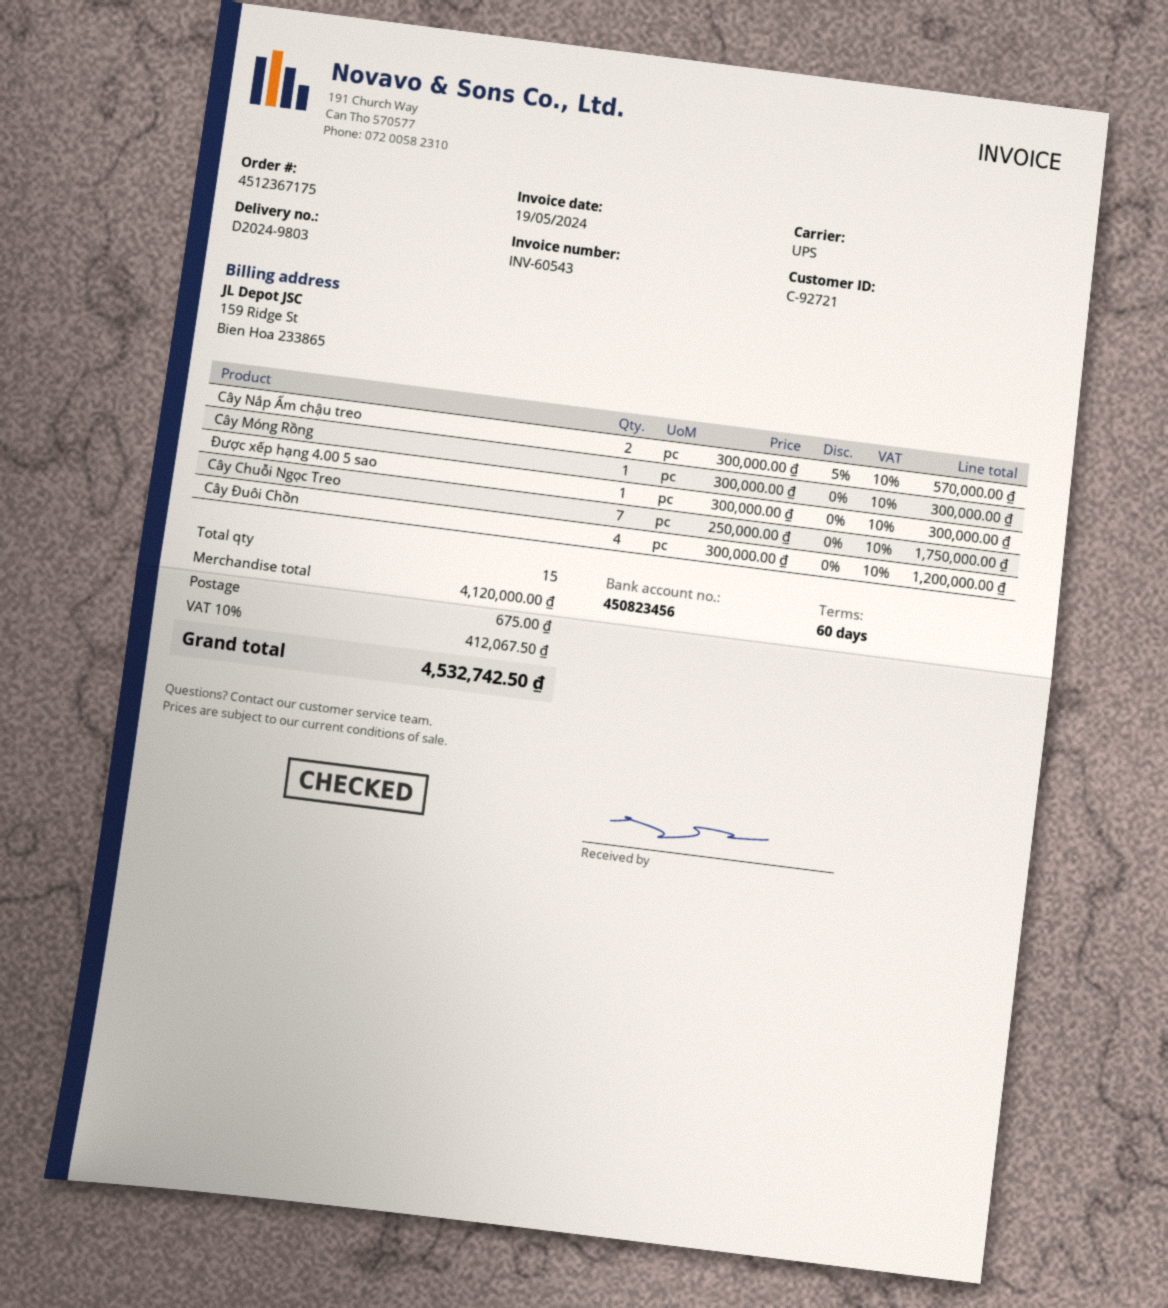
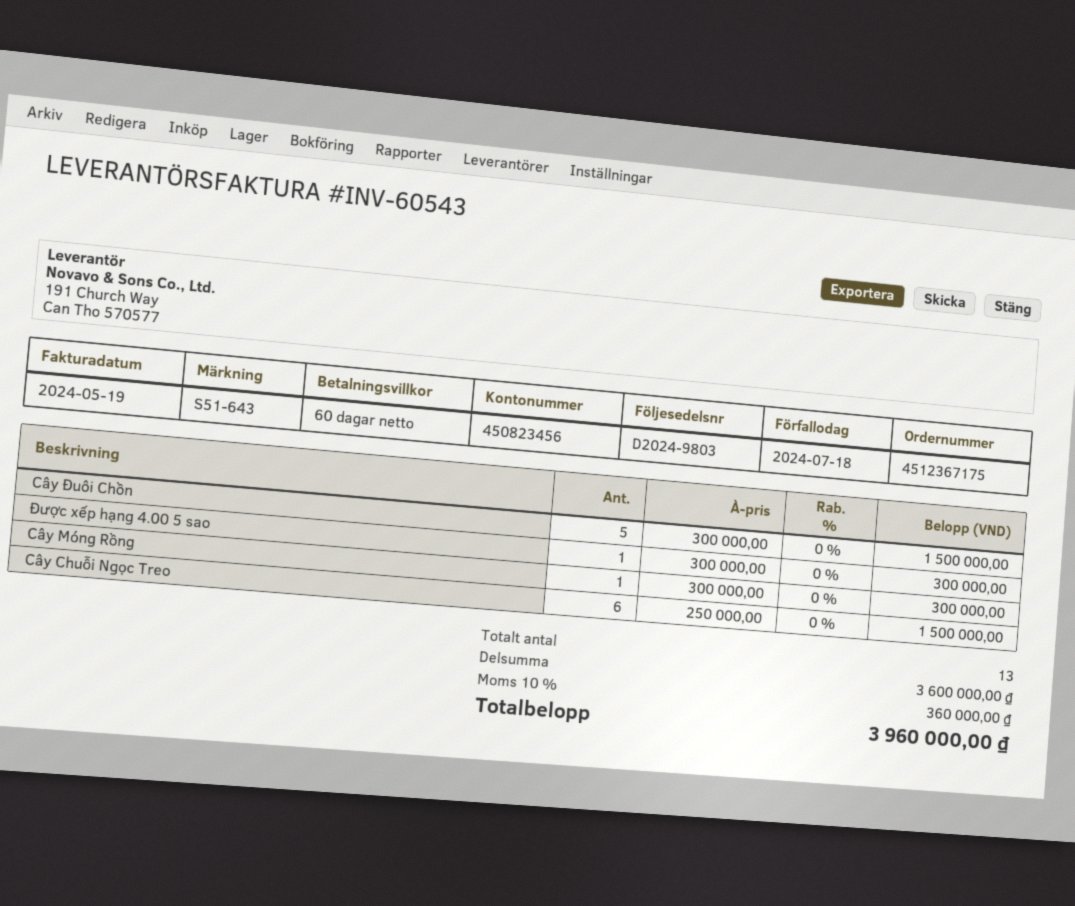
Cây Nắp Ấm chậu treo: 2 x 300000.00 - 5% = 570000.00 -> none
Cây Chuỗi Ngọc Treo: 7 x 250000.00 = 1750000.00 -> 6 x 250000.00 = 1500000.00
Cây Đuôi Chồn: 4 x 300000.00 = 1200000.00 -> 5 x 300000.00 = 1500000.00
total quantity: 15 -> 13
subtotal: 4120000.00 -> 3600000.00
shipping: 675.00 -> none
tax: 10% = 412067.50 -> 10% = 360000.00
total: 4532742.50 -> 3960000.00

